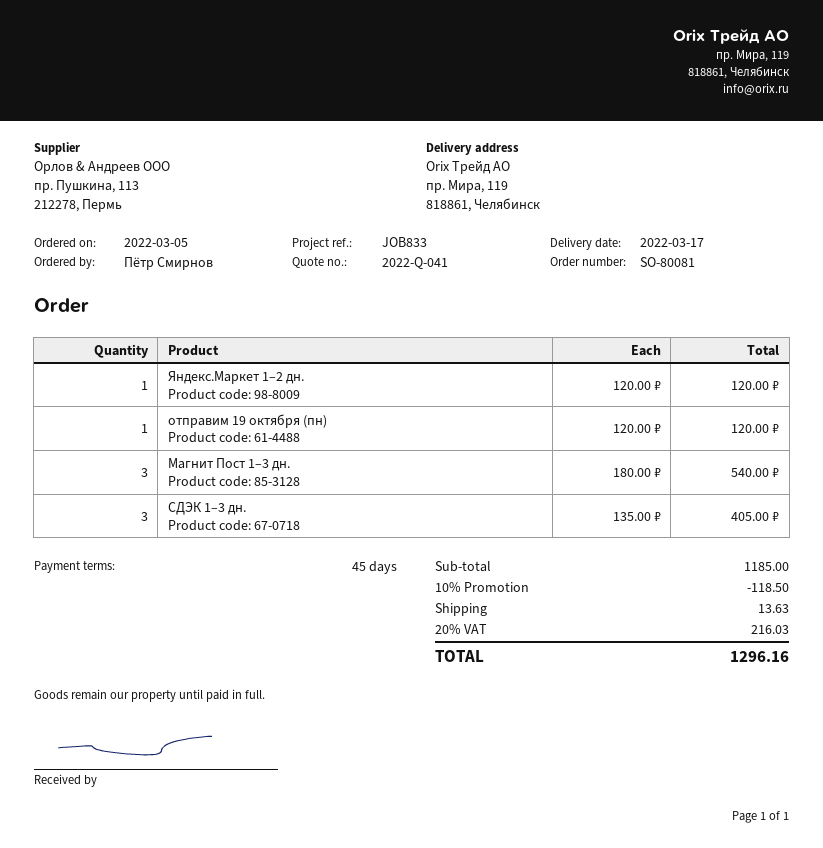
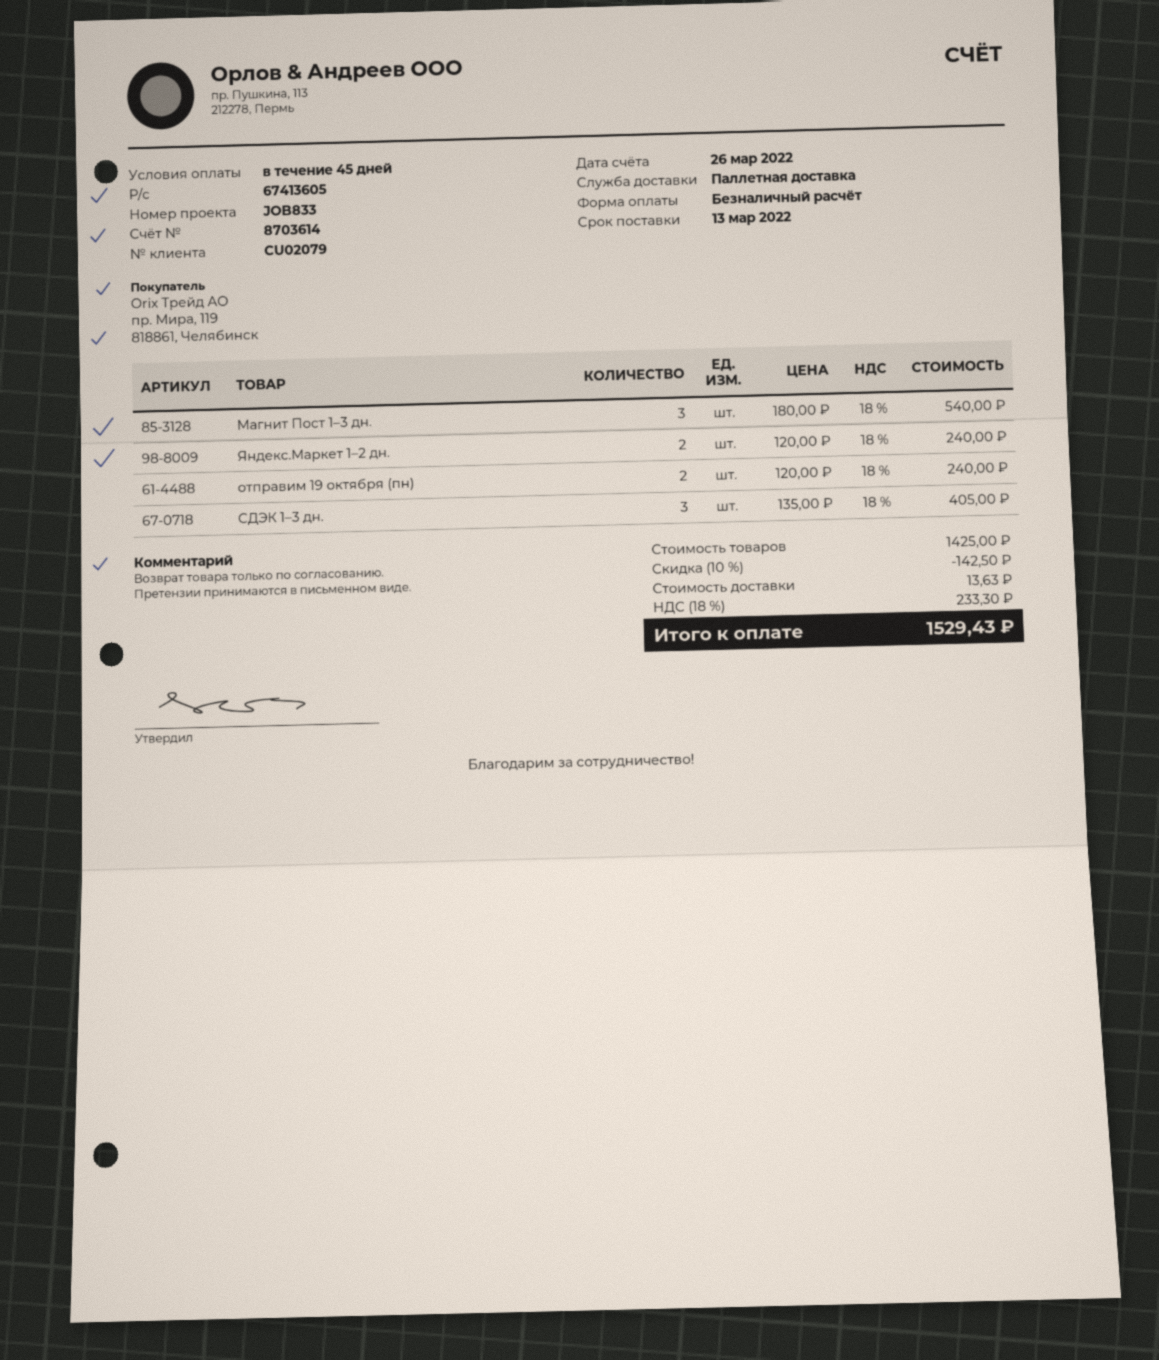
delivery date: 2022-03-17 -> 2022-03-13
Яндекс.Маркет 1–2 дн.: 1 x 120.00 = 120.00 -> 2 x 120.00 = 240.00
отправим 19 октября (пн): 1 x 120.00 = 120.00 -> 2 x 120.00 = 240.00
subtotal: 1185.00 -> 1425.00
discount: 10% = 118.50 -> 10% = 142.50
tax: 20% = 216.03 -> 18% = 233.30
total: 1296.16 -> 1529.43

